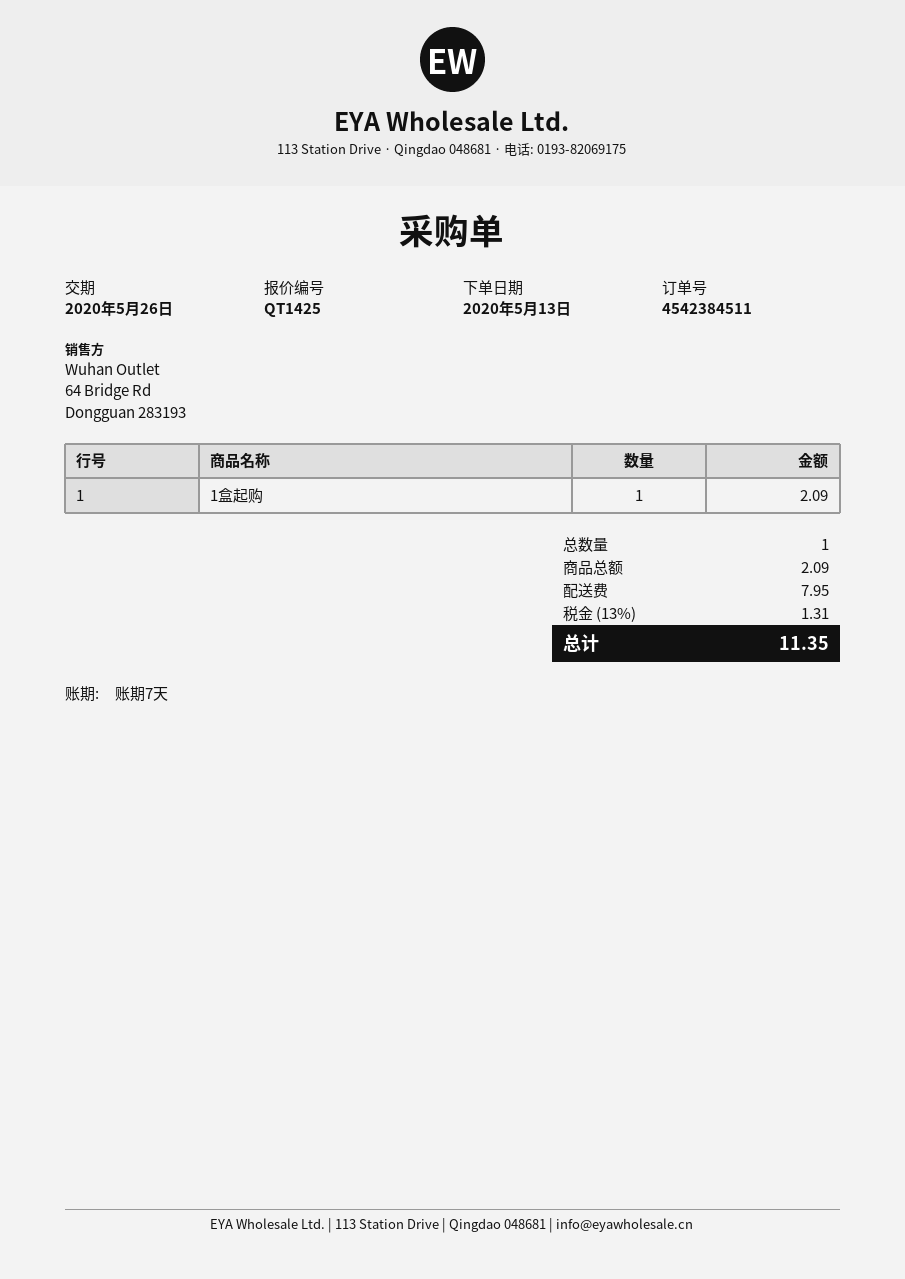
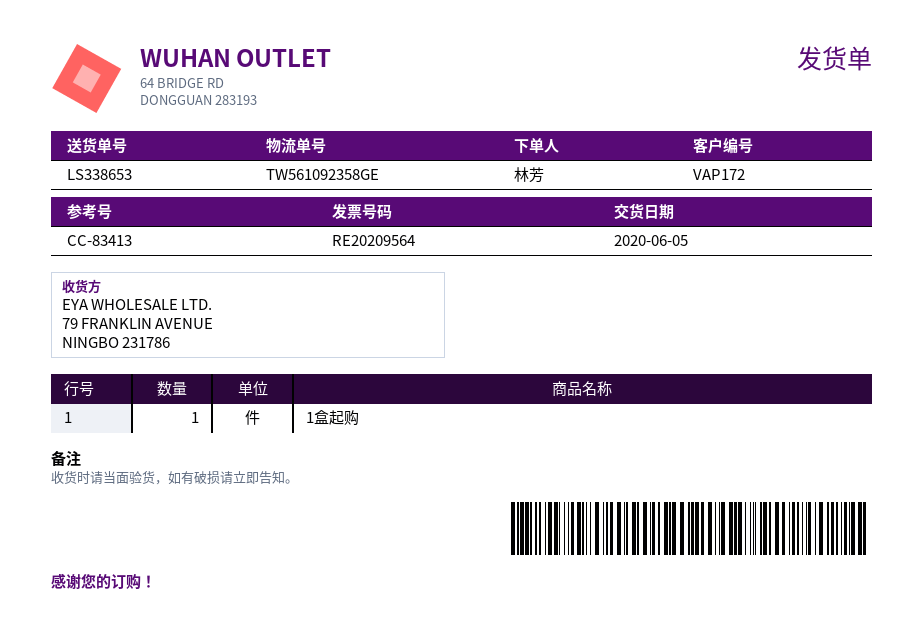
delivery date: 2020-05-26 -> 2020-06-05

